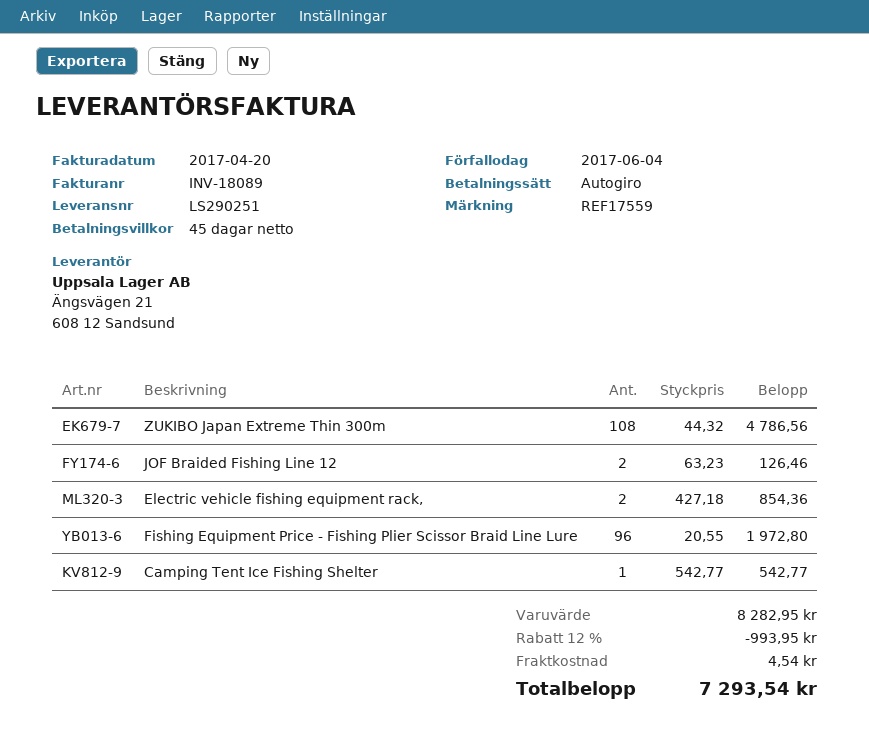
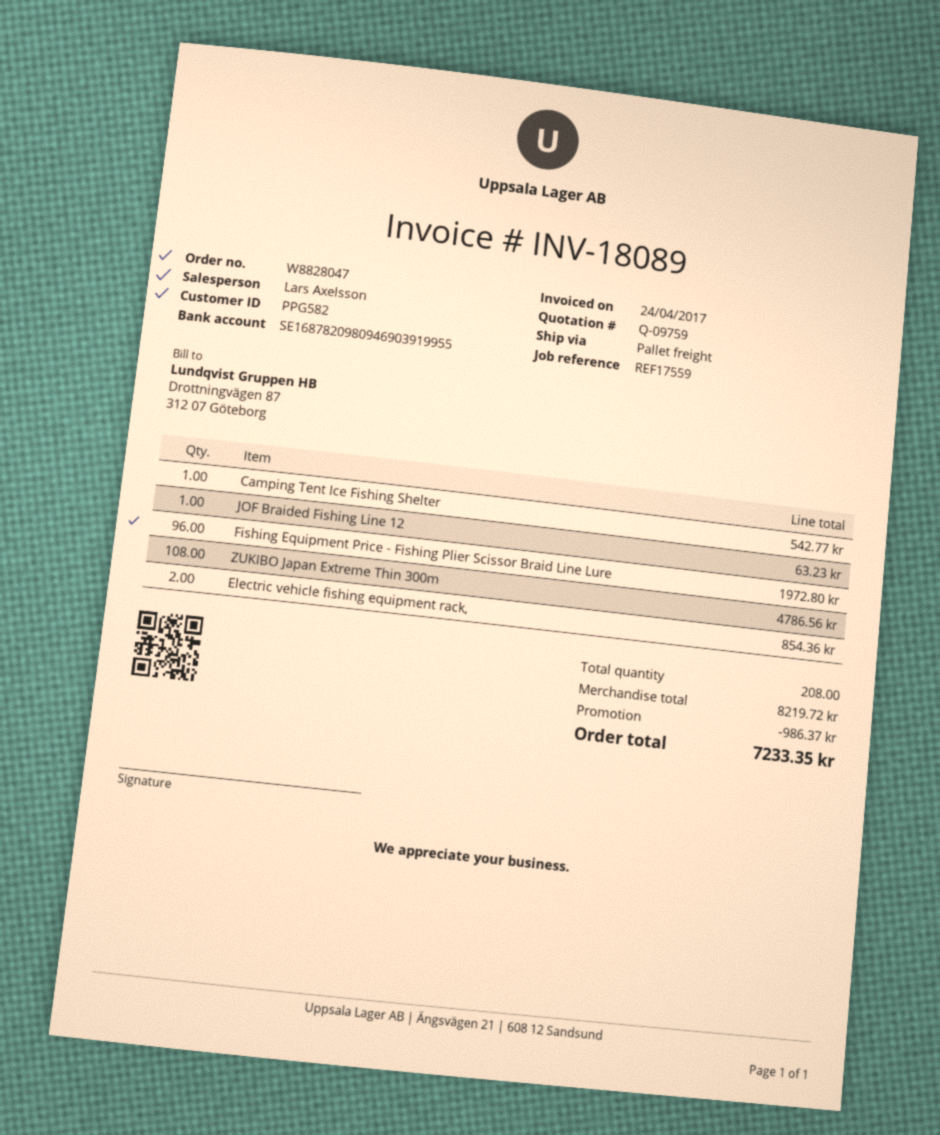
invoice date: 2017-04-20 -> 2017-04-24
JOF Braided Fishing Line 12: 2 for 126.46 -> 1 for 63.23
subtotal: 8282.95 -> 8219.72
discount: 993.95 -> 986.37
shipping: 4.54 -> none
total: 7293.54 -> 7233.35

